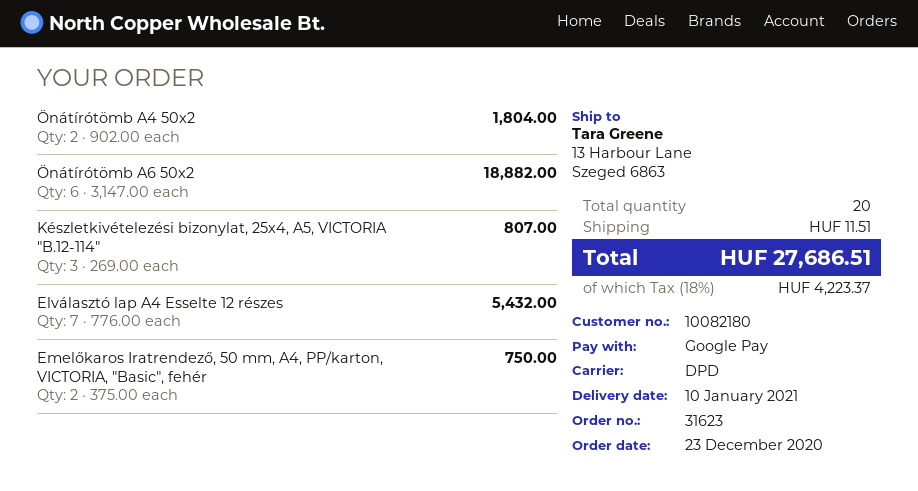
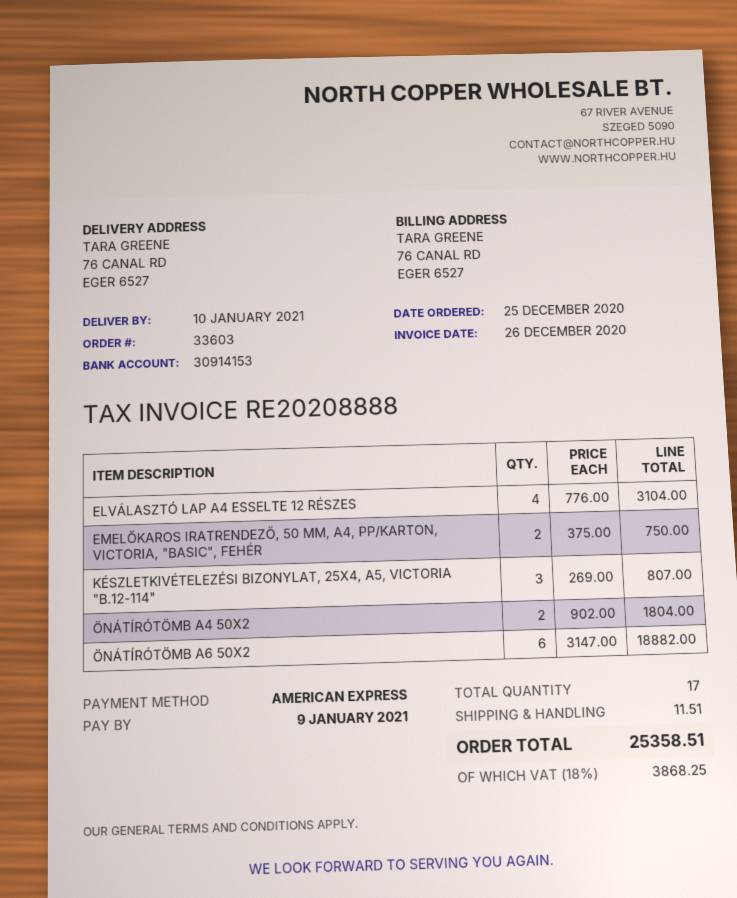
order number: 31623 -> 33603
order date: 2020-12-23 -> 2020-12-25
payment method: Google Pay -> American Express
ship to: 13 Harbour Lane, Szeged 6863 -> 76 CANAL RD, EGER 6527
Elválasztó lap A4 Esselte 12 részes: 7 x 776.00 = 5432.00 -> 4 x 776.00 = 3104.00
total quantity: 20 -> 17
tax: 18% = 4223.37 -> 18% = 3868.25
total: 27686.51 -> 25358.51

